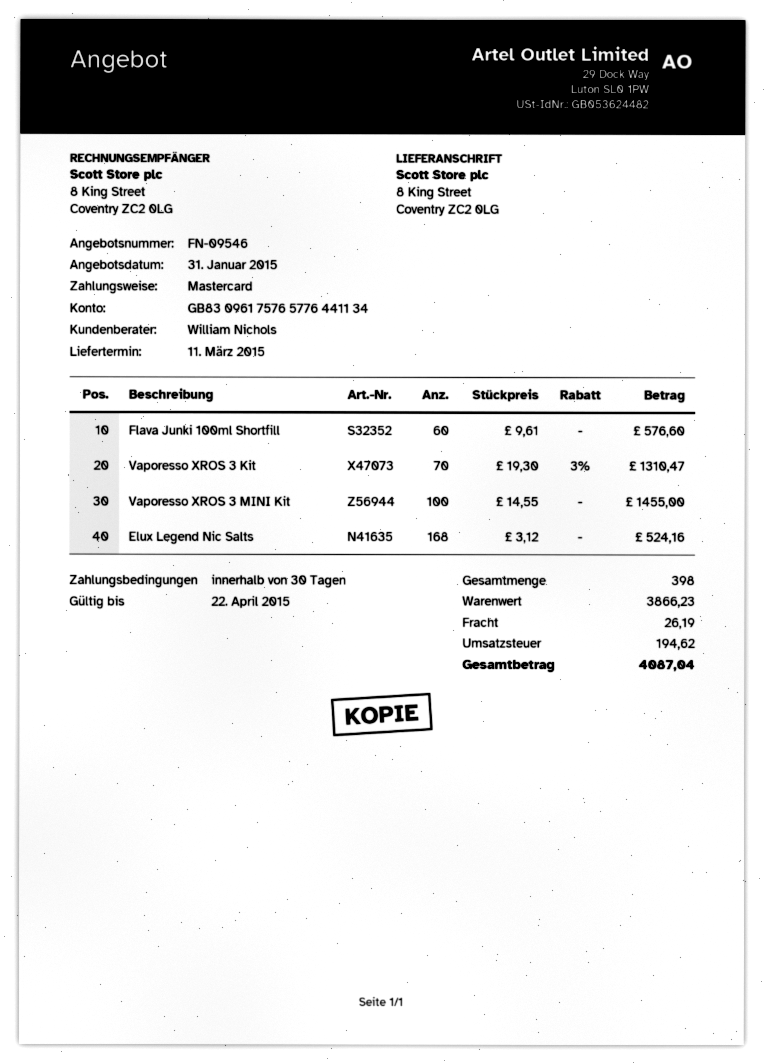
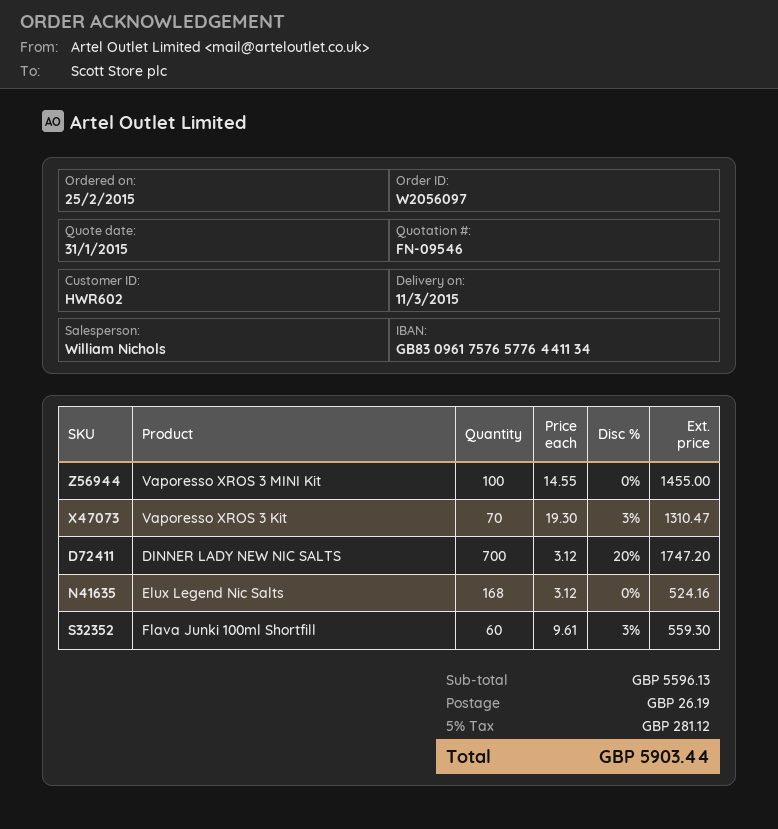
Flava Junki 100ml Shortfill: 60 x 9.61 = 576.60 -> 60 x 9.61 - 3% = 559.30
DINNER LADY NEW NIC SALTS: none -> 700 x 3.12 - 20% = 1747.20
subtotal: 3866.23 -> 5596.13
tax: 194.62 -> 281.12
total: 4087.04 -> 5903.44

